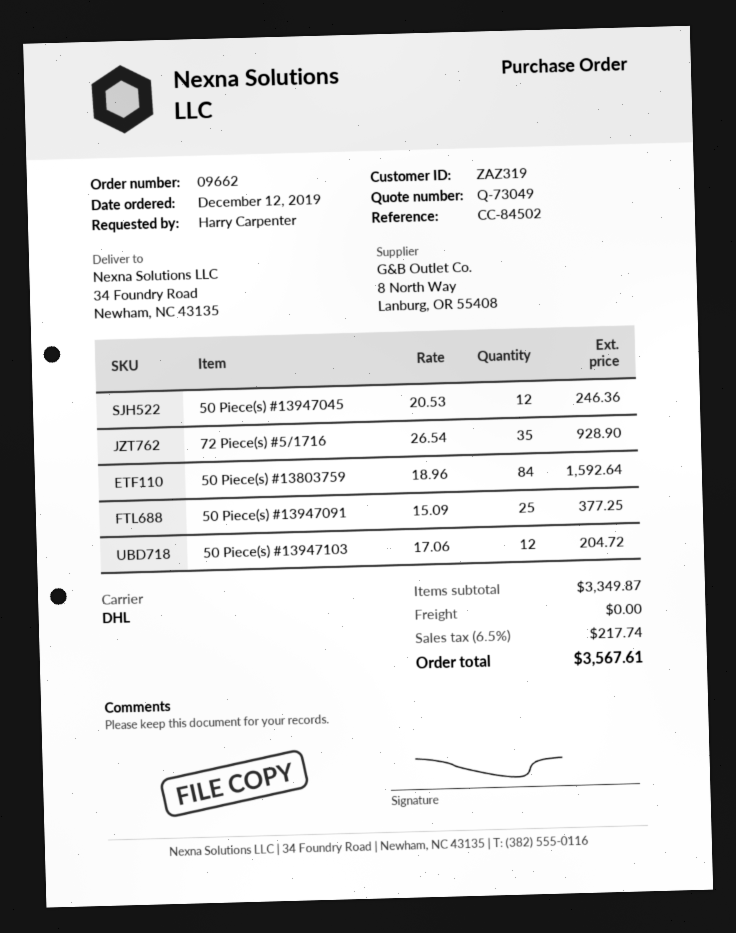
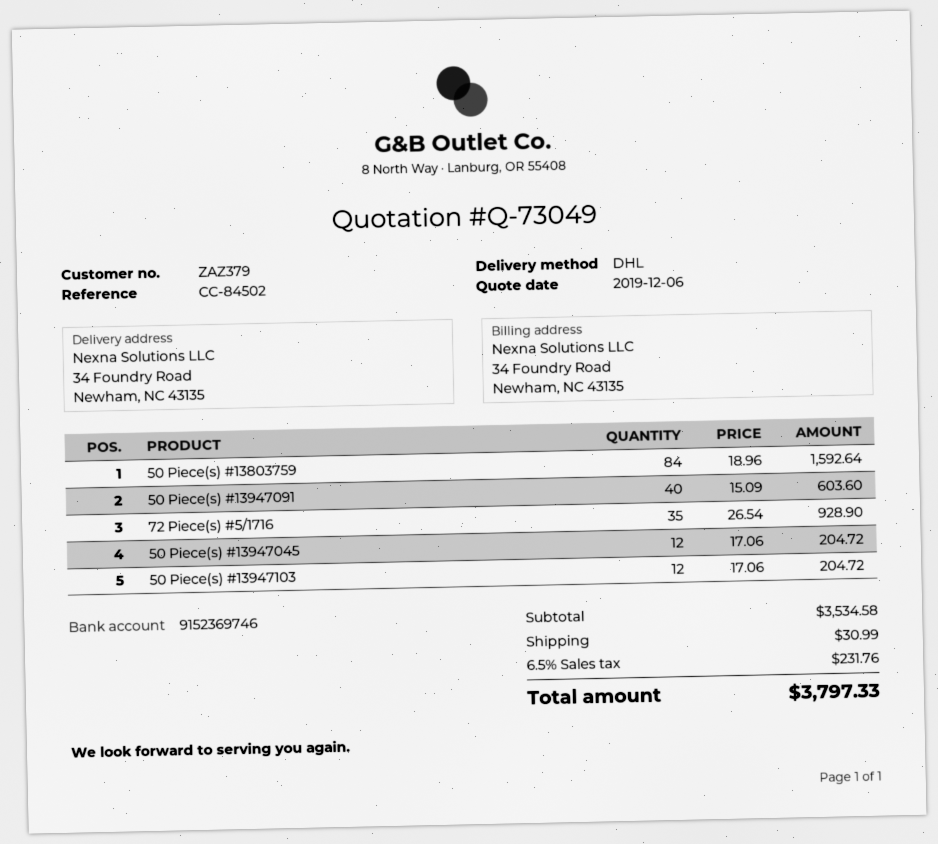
customer number: ZAZ319 -> ZAZ379
50 Piece(s) #13947045: 12 x 20.53 = 246.36 -> 12 x 17.06 = 204.72
50 Piece(s) #13947091: 25 x 15.09 = 377.25 -> 40 x 15.09 = 603.60
subtotal: 3349.87 -> 3534.58
shipping: 0.00 -> 30.99
tax: 6.5% = 217.74 -> 6.5% = 231.76
total: 3567.61 -> 3797.33

